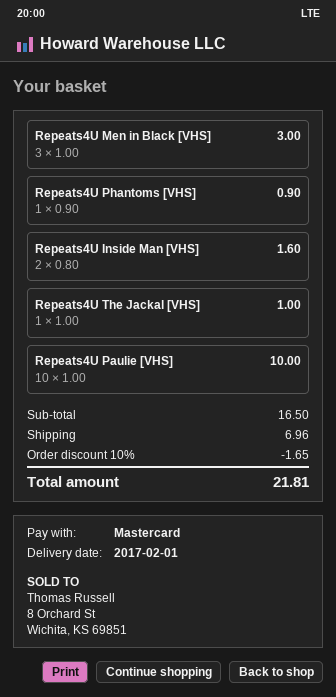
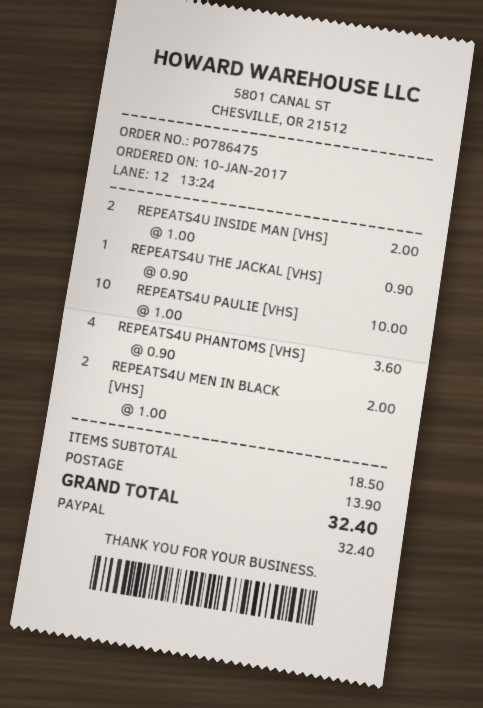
payment method: Mastercard -> PayPal
Repeats4U Men in Black [VHS]: 3 x 1.00 = 3.00 -> 2 x 1.00 = 2.00
Repeats4U Phantoms [VHS]: 1 x 0.90 = 0.90 -> 4 x 0.90 = 3.60
Repeats4U Inside Man [VHS]: 2 x 0.80 = 1.60 -> 2 x 1.00 = 2.00
Repeats4U The Jackal [VHS]: 1 x 1.00 = 1.00 -> 1 x 0.90 = 0.90
subtotal: 16.50 -> 18.50
discount: 10% = 1.65 -> none
shipping: 6.96 -> 13.90
total: 21.81 -> 32.40

